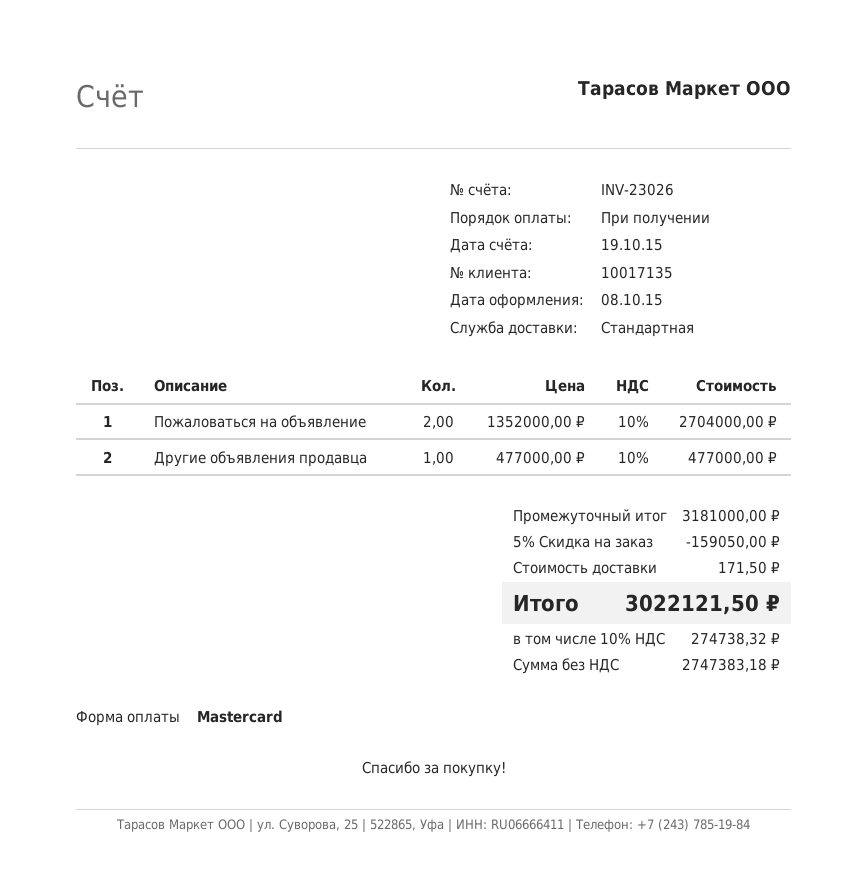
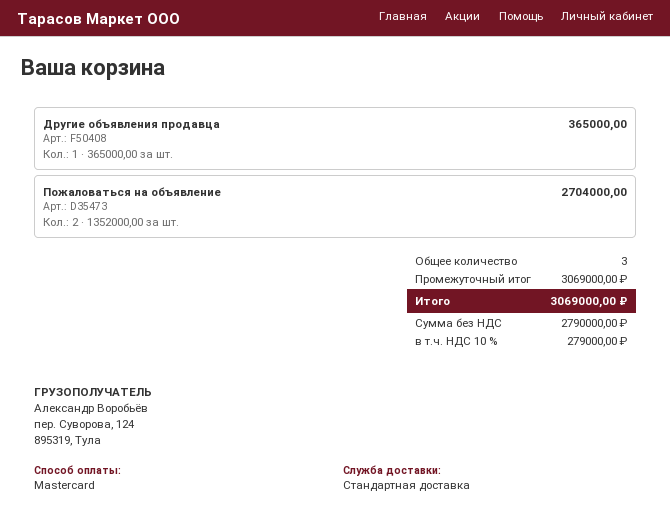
Другие объявления продавца: 1 x 477000.00 = 477000.00 -> 1 x 365000.00 = 365000.00
subtotal: 3181000.00 -> 3069000.00
discount: 5% = 159050.00 -> none
shipping: 171.50 -> none
net: 2747383.18 -> 2790000.00
tax: 10% = 274738.32 -> 10% = 279000.00
total: 3022121.50 -> 3069000.00

